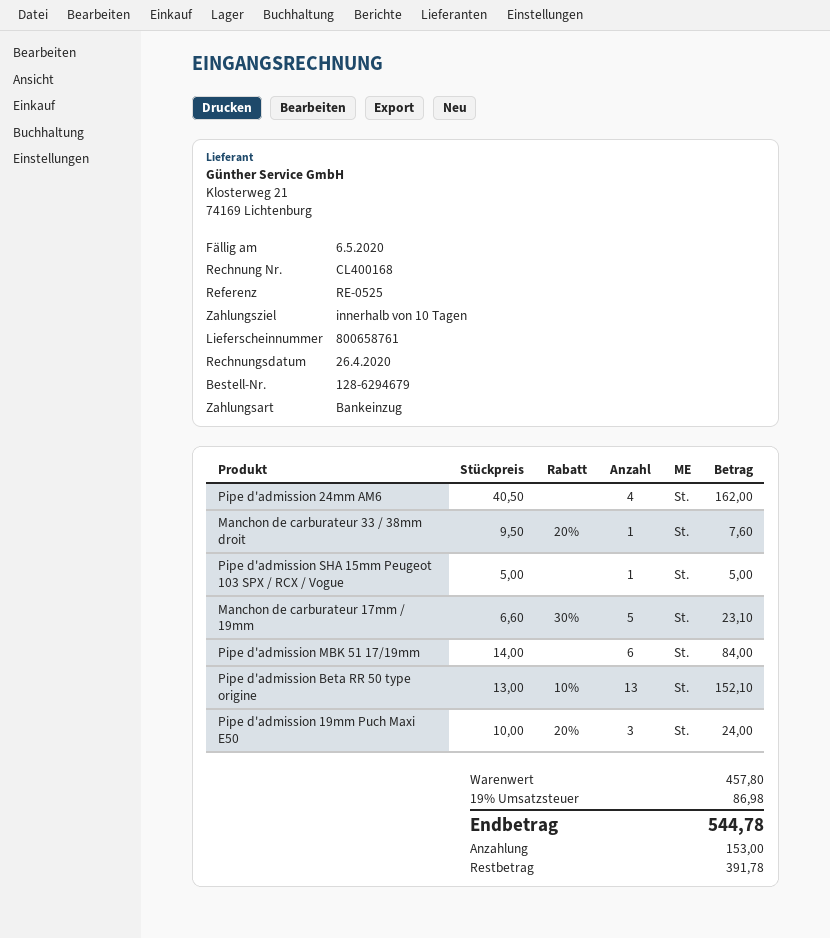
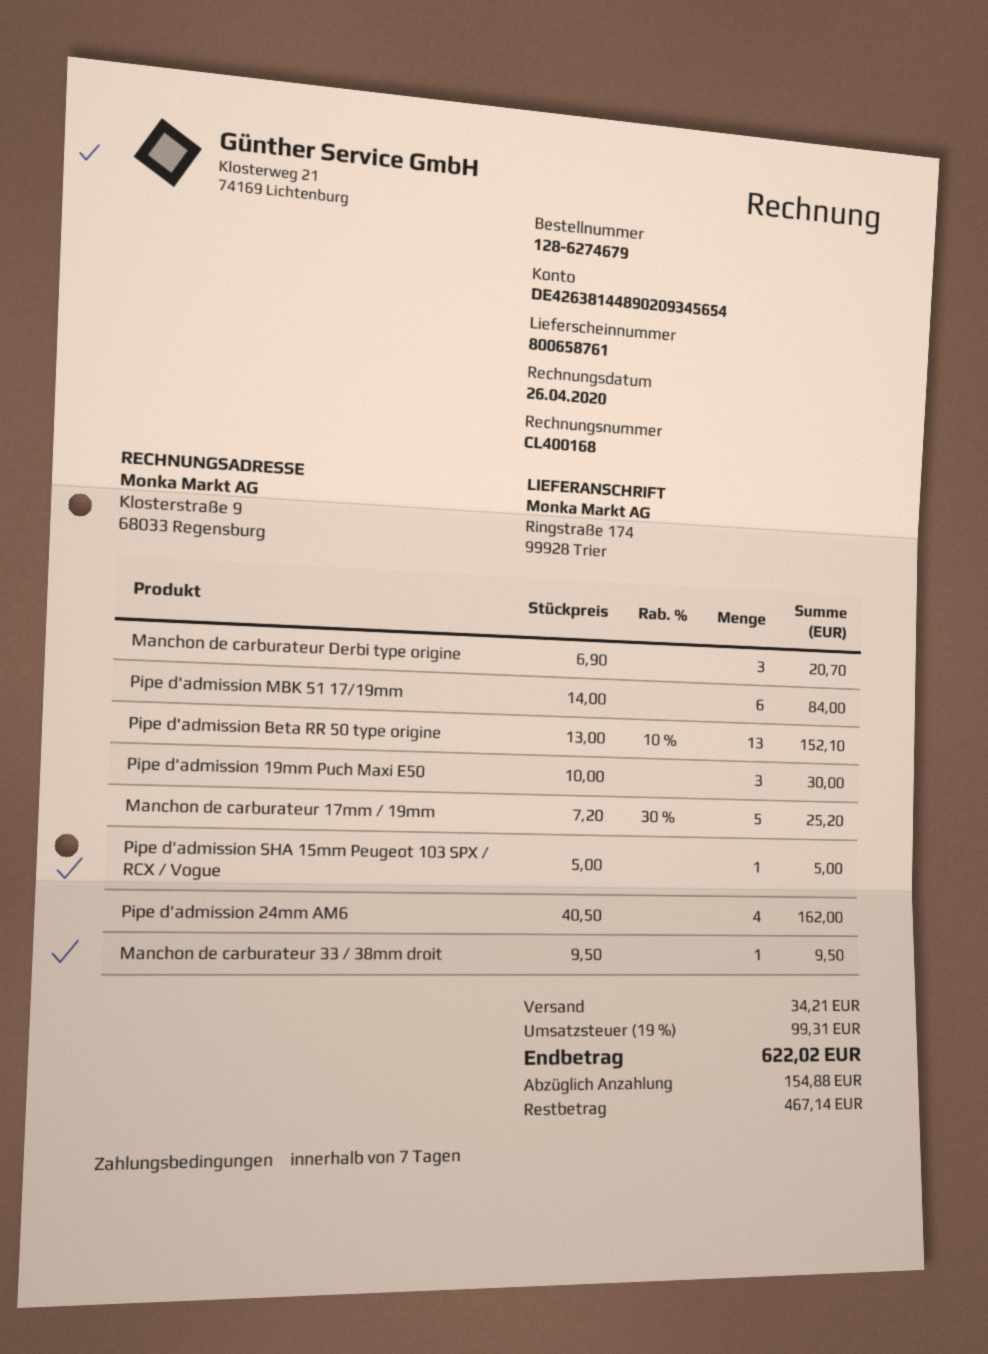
order number: 128-6294679 -> 128-6274679
payment terms: 10 days -> 7 days
Manchon de carburateur 33 / 38mm droit: 1 x 9.50 - 20% = 7.60 -> 1 x 9.50 = 9.50
Manchon de carburateur 17mm / 19mm: 5 x 6.60 - 30% = 23.10 -> 5 x 7.20 - 30% = 25.20
Pipe d'admission 19mm Puch Maxi E50: 3 x 10.00 - 20% = 24.00 -> 3 x 10.00 = 30.00
Manchon de carburateur Derbi type origine: none -> 3 x 6.90 = 20.70
shipping: none -> 34.21
tax: 19% = 86.98 -> 19% = 99.31
total: 544.78 -> 622.02
deposit: 153.00 -> 154.88
balance: 391.78 -> 467.14

